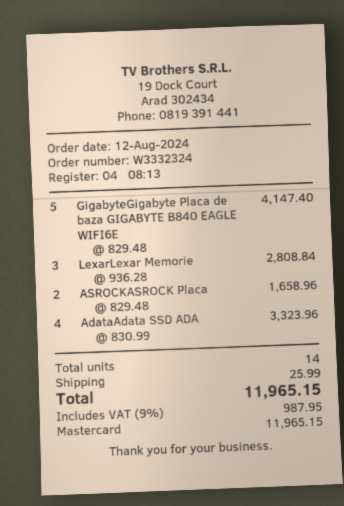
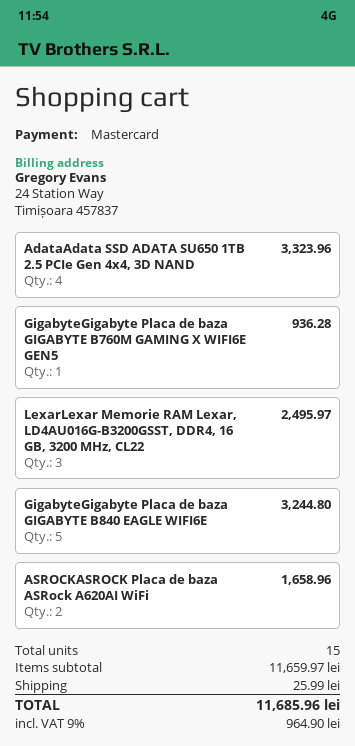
GigabyteGigabyte Placa de baza GIGABYTE B840 EAGLE WIFI6E: 5 for 4147.40 -> 5 for 3244.80
LexarLexar Memorie: 3 for 2808.84 -> 3 for 2495.97
GigabyteGigabyte Placa de baza GIGABYTE B760M GAMING X WIFI6E GEN5: none -> 1 for 936.28
total quantity: 14 -> 15
tax: 9% = 987.95 -> 9% = 964.90
total: 11965.15 -> 11685.96

